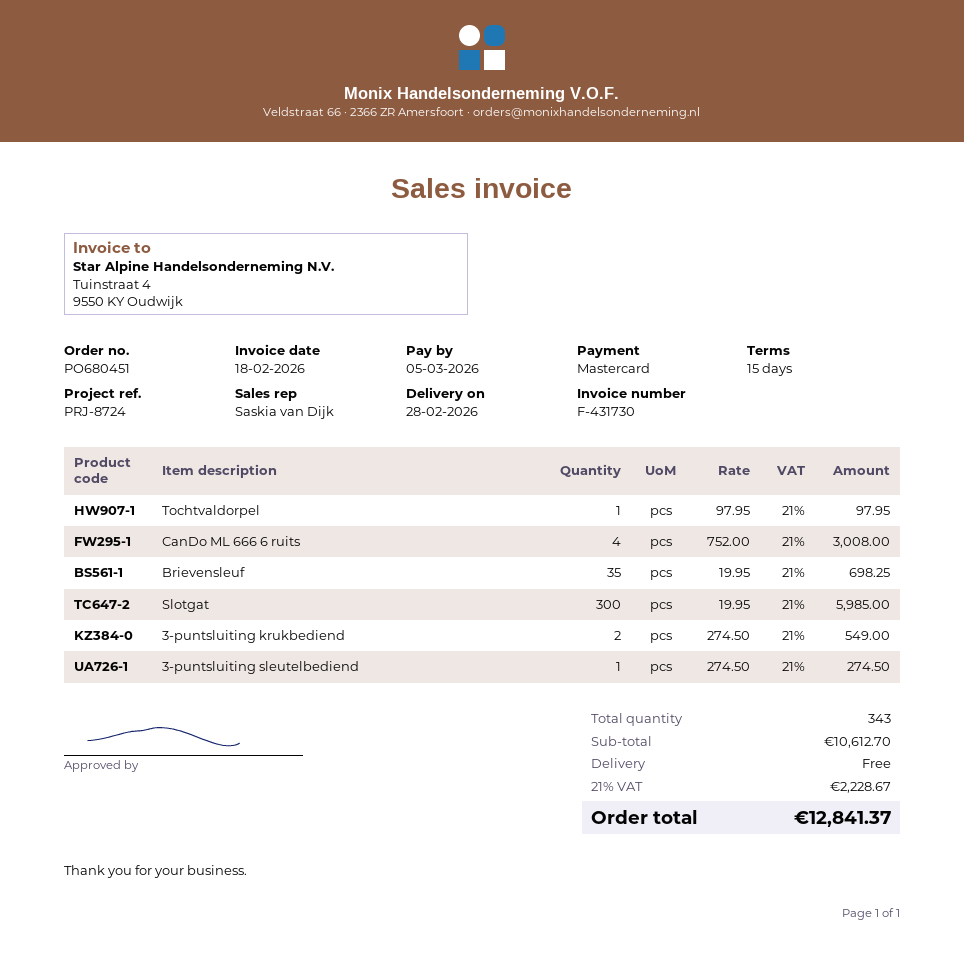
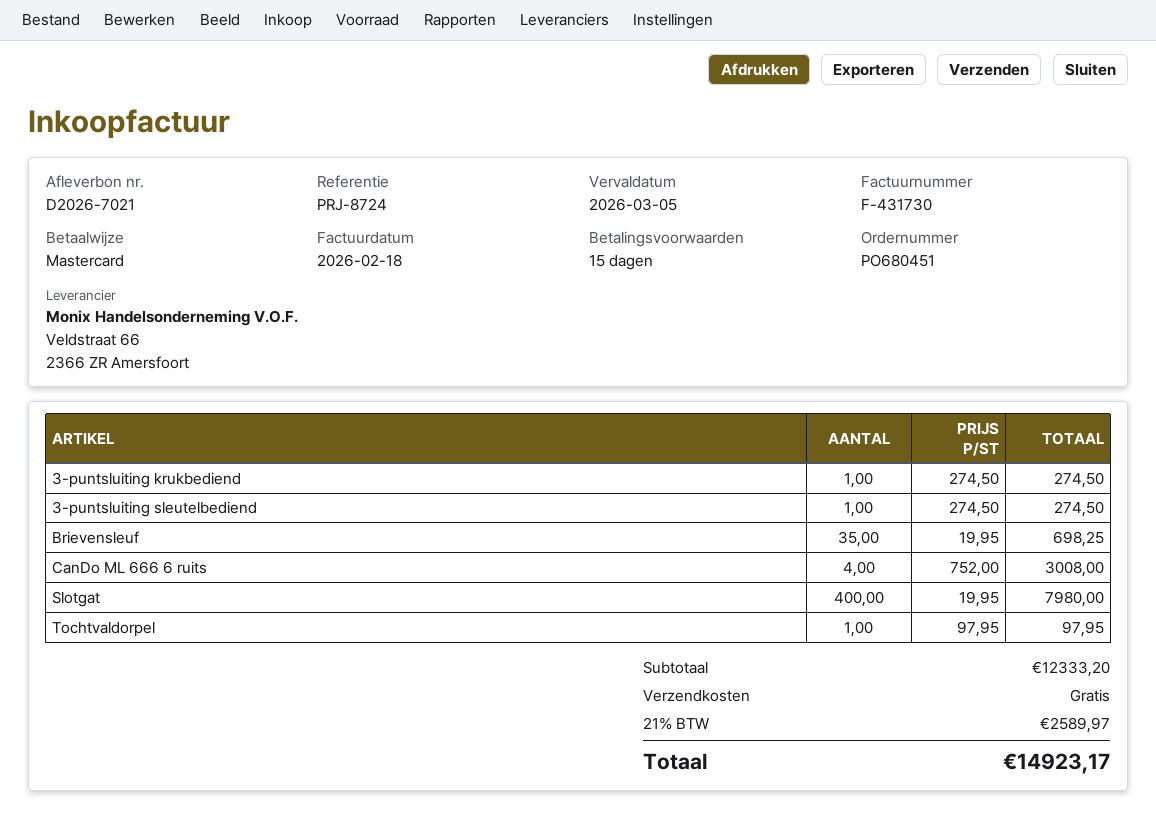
Slotgat: 300 x 19.95 = 5985.00 -> 400 x 19.95 = 7980.00
3-puntsluiting krukbediend: 2 x 274.50 = 549.00 -> 1 x 274.50 = 274.50
subtotal: 10612.70 -> 12333.20
tax: 21% = 2228.67 -> 21% = 2589.97
total: 12841.37 -> 14923.17

